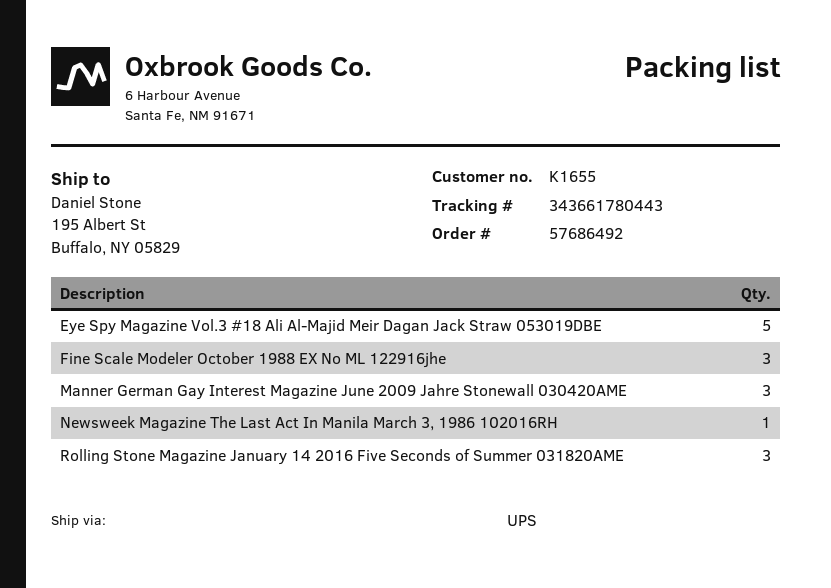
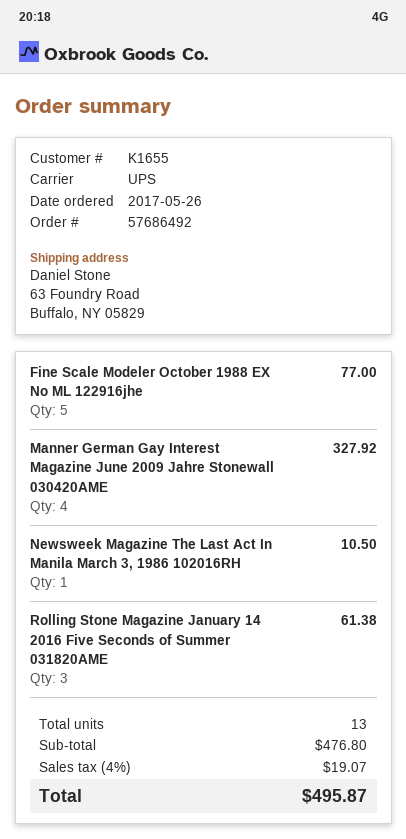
ship to: 195 Albert St, Buffalo, NY 05829 -> 63 Foundry Road, Buffalo, NY 05829
Eye Spy Magazine Vol.3 #18 Ali Al-Majid Meir Dagan Jack Straw 053019DBE: 5 -> none
Fine Scale Modeler October 1988 EX No ML 122916jhe: 3 -> 5
Manner German Gay Interest Magazine June 2009 Jahre Stonewall 030420AME: 3 -> 4

